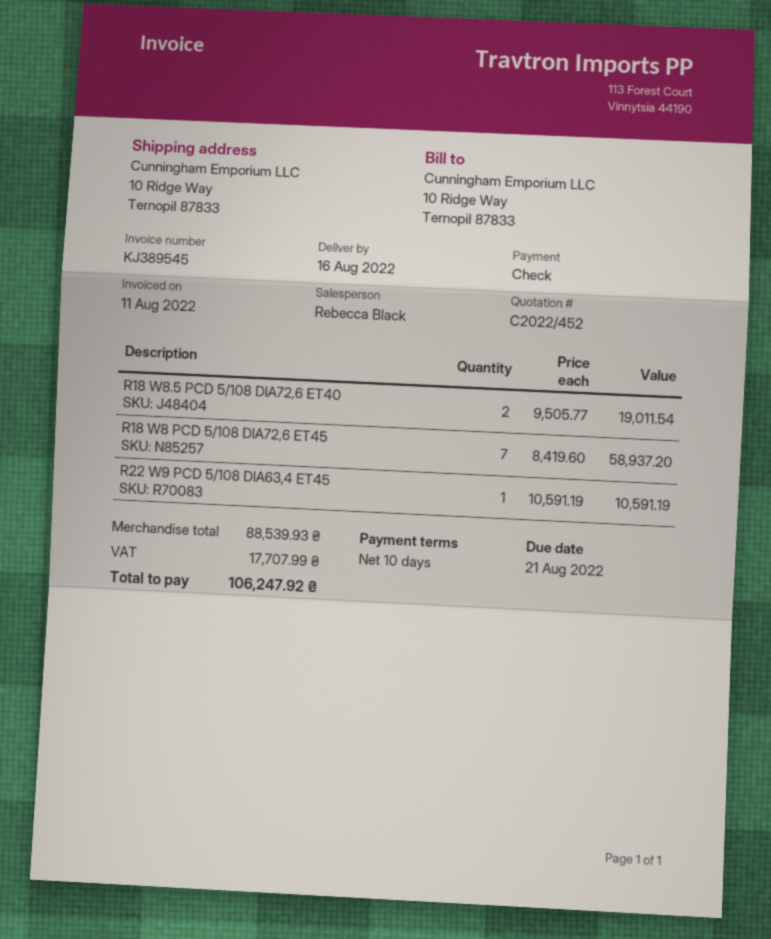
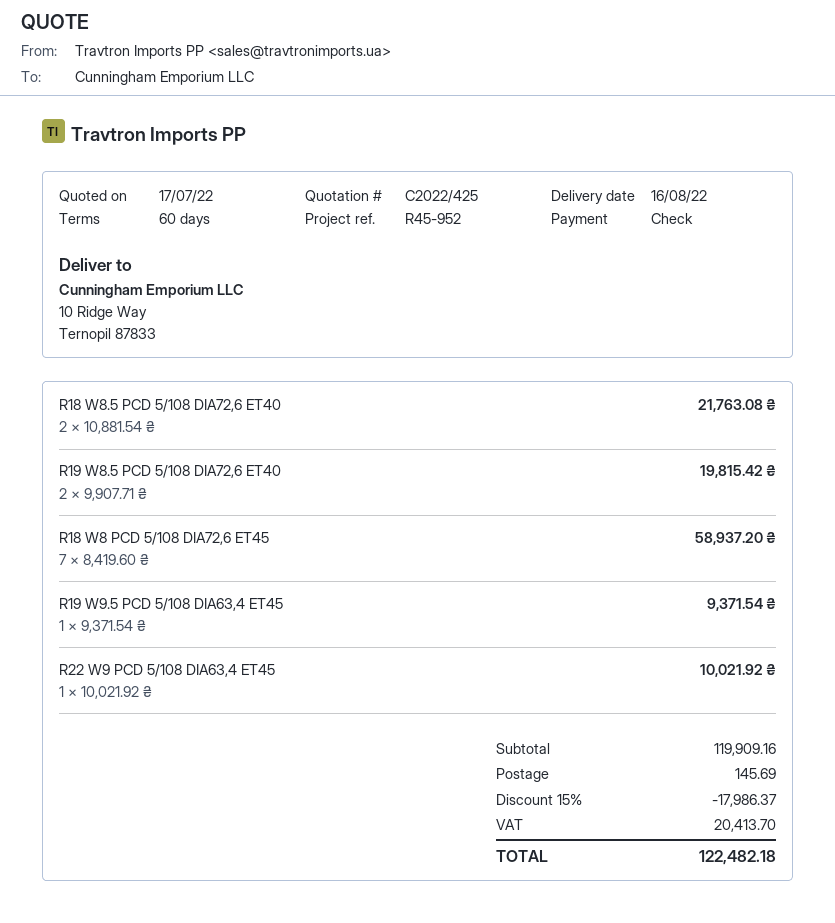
quote number: C2022/452 -> C2022/425
payment terms: 10 days -> 60 days
R18 W8.5 PCD 5/108 DIA72,6 ET40: 2 x 9505.77 = 19011.54 -> 2 x 10881.54 = 21763.08
R22 W9 PCD 5/108 DIA63,4 ET45: 1 x 10591.19 = 10591.19 -> 1 x 10021.92 = 10021.92
R19 W8.5 PCD 5/108 DIA72,6 ET40: none -> 2 x 9907.71 = 19815.42
R19 W9.5 PCD 5/108 DIA63,4 ET45: none -> 1 x 9371.54 = 9371.54
subtotal: 88539.93 -> 119909.16
discount: none -> 15% = 17986.37
shipping: none -> 145.69
tax: 17707.99 -> 20413.70
total: 106247.92 -> 122482.18

